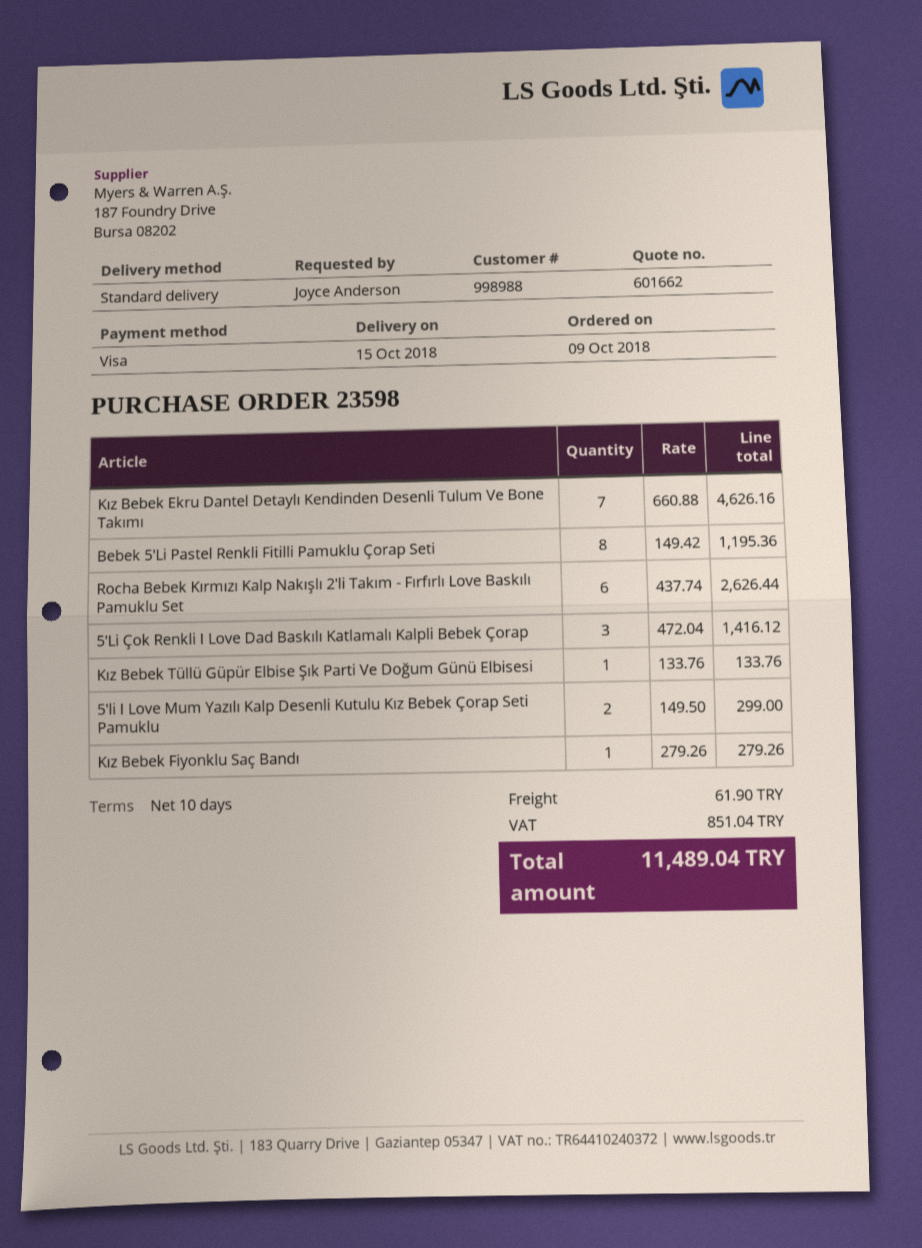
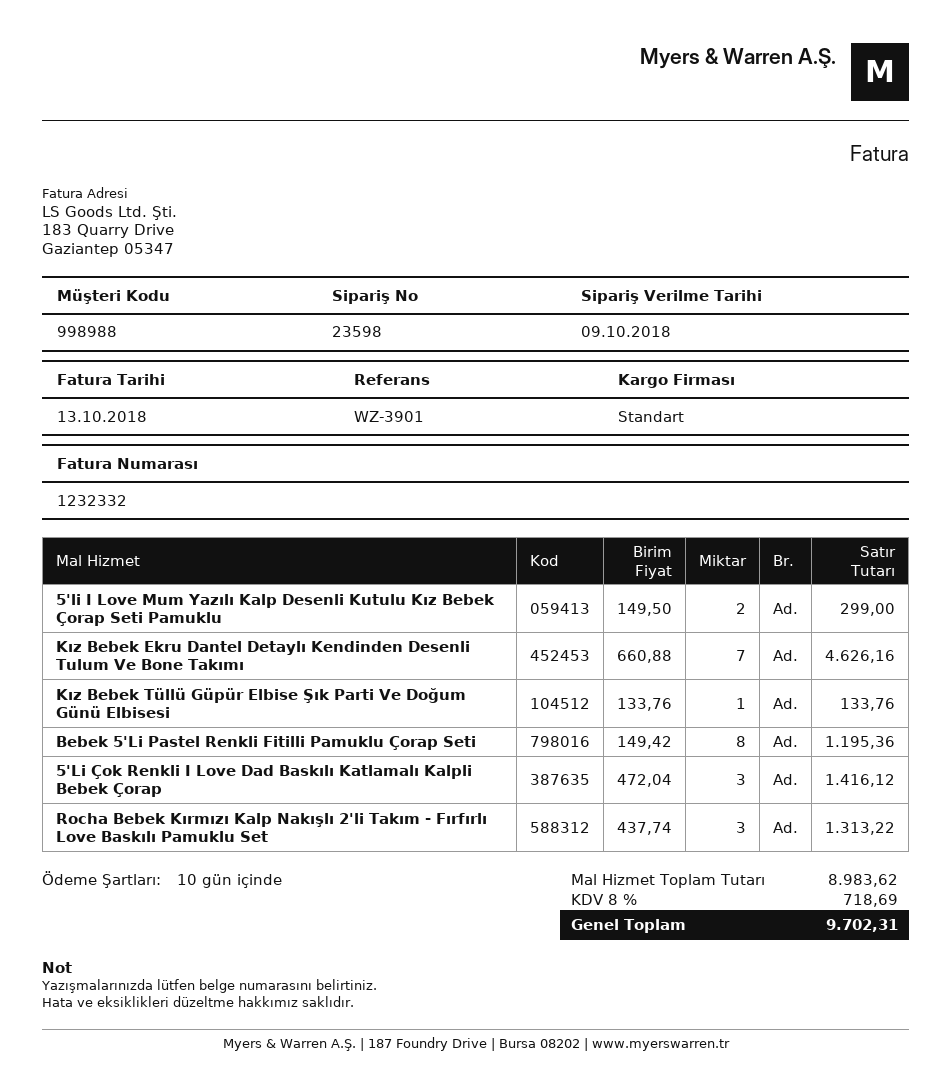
Rocha Bebek Kırmızı Kalp Nakışlı 2'li Takım - Fırfırlı Love Baskılı Pamuklu Set: 6 x 437.74 = 2626.44 -> 3 x 437.74 = 1313.22
Kız Bebek Fiyonklu Saç Bandı: 1 x 279.26 = 279.26 -> none
shipping: 61.90 -> none
tax: 851.04 -> 718.69
total: 11489.04 -> 9702.31

